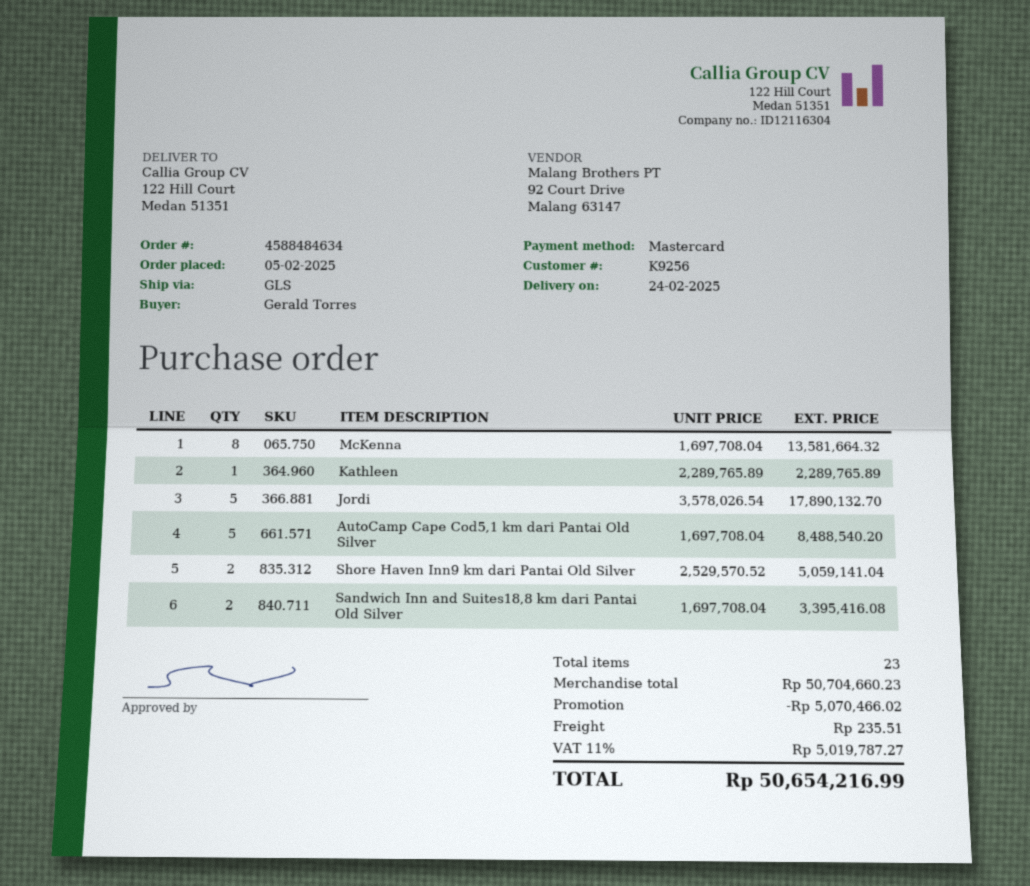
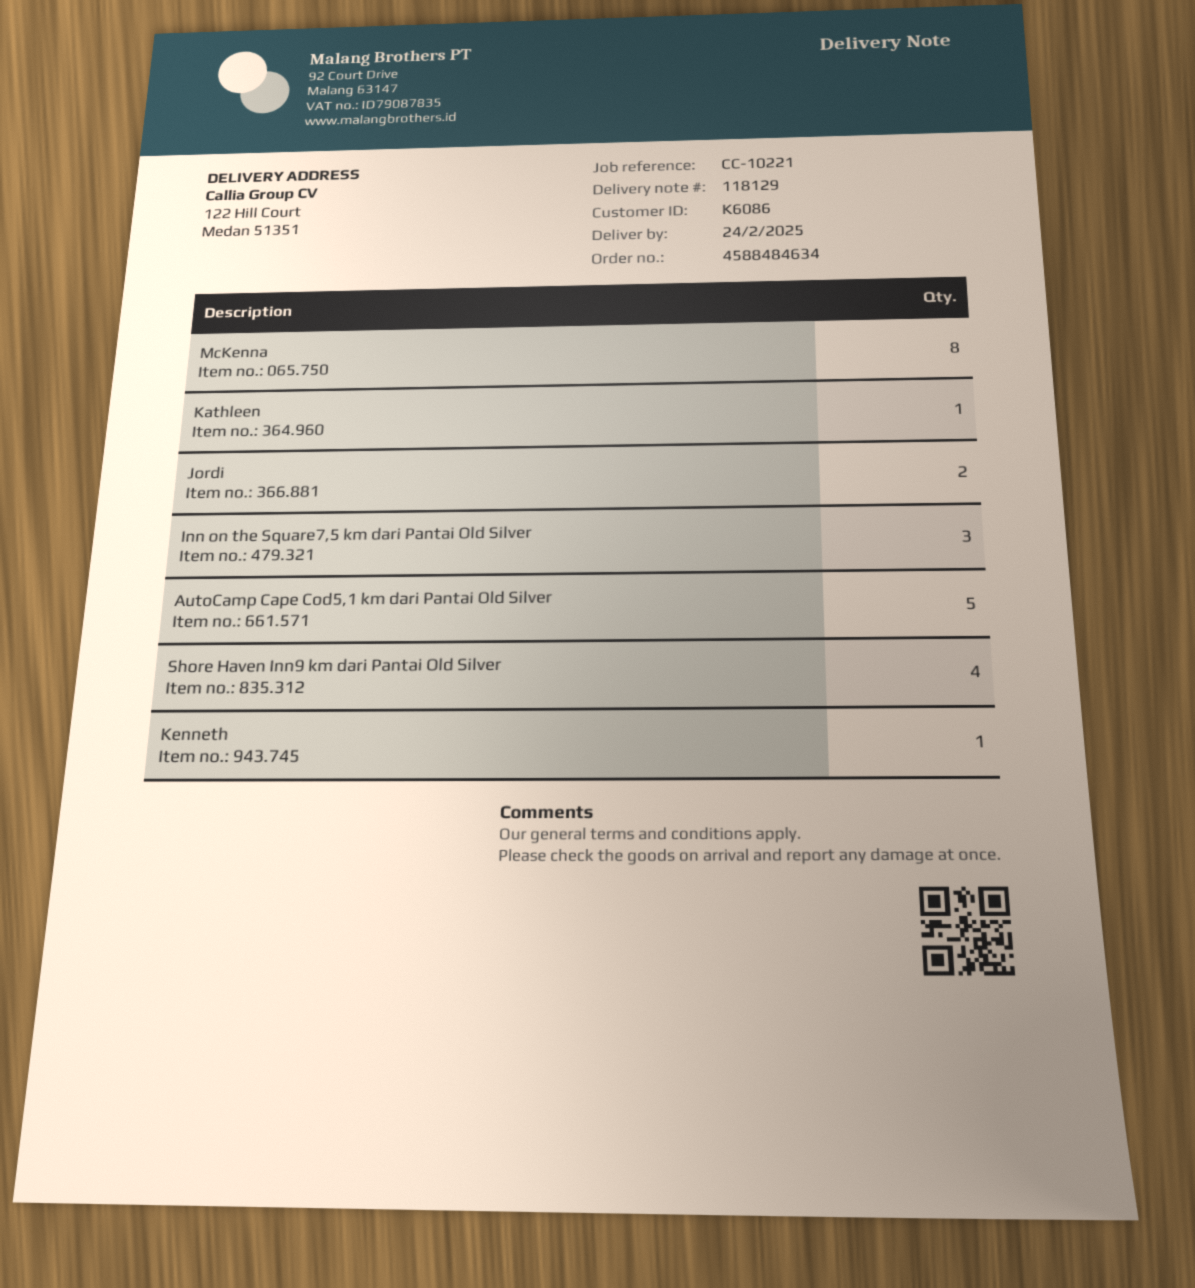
customer number: K9256 -> K6086
Jordi: 5 -> 2
Shore Haven Inn9 km dari Pantai Old Silver: 2 -> 4
Sandwich Inn and Suites18,8 km dari Pantai Old Silver: 2 -> none
Inn on the Square7,5 km dari Pantai Old Silver: none -> 3
Kenneth: none -> 1

